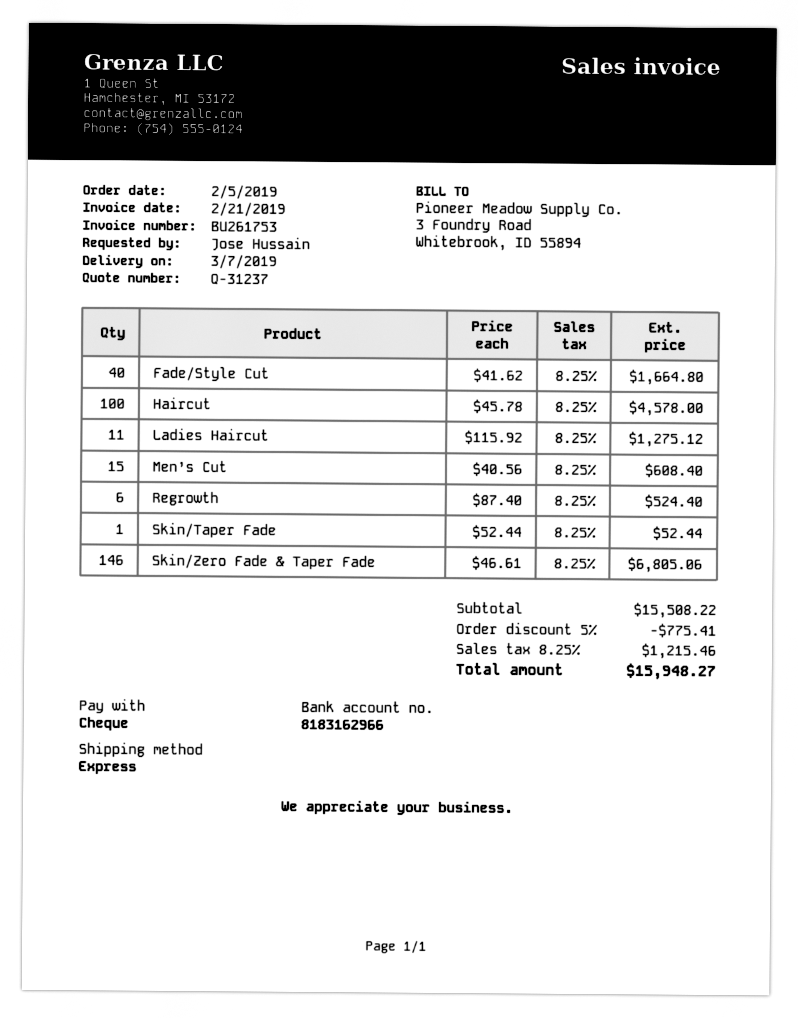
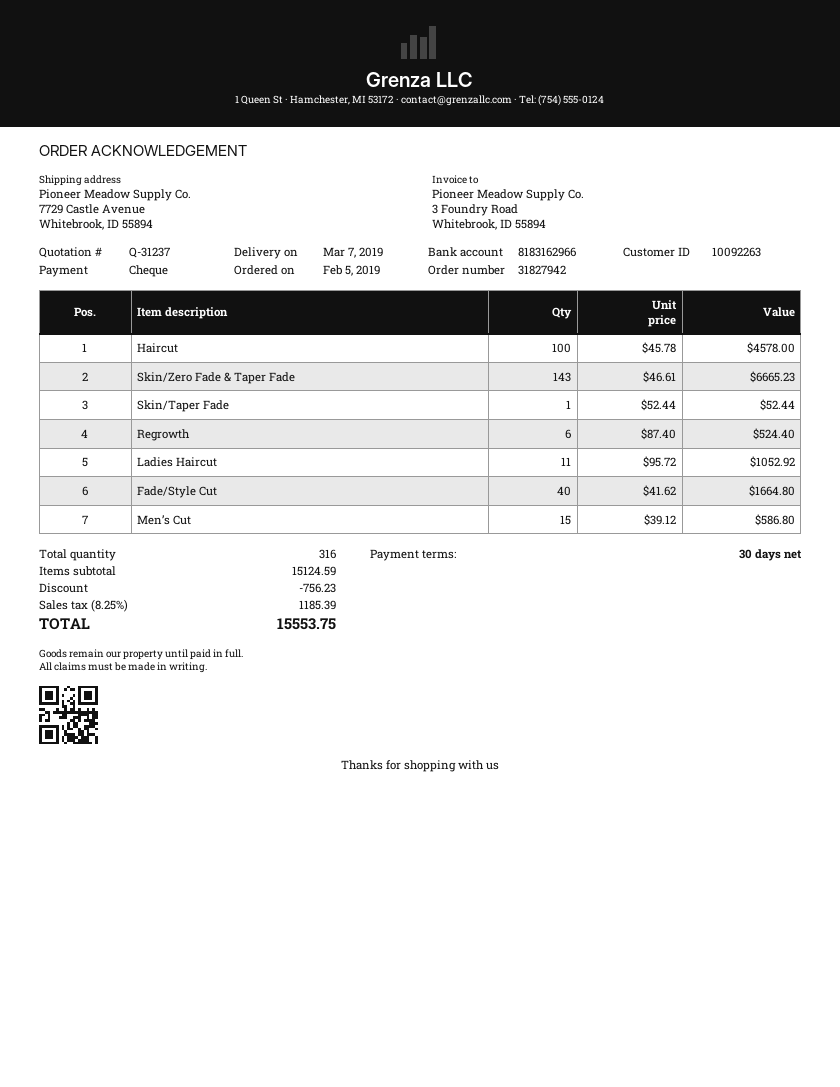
Ladies Haircut: 11 x 115.92 = 1275.12 -> 11 x 95.72 = 1052.92
Men’s Cut: 15 x 40.56 = 608.40 -> 15 x 39.12 = 586.80
Skin/Zero Fade & Taper Fade: 146 x 46.61 = 6805.06 -> 143 x 46.61 = 6665.23
subtotal: 15508.22 -> 15124.59
discount: 775.41 -> 756.23
tax: 8.25% = 1215.46 -> 8.25% = 1185.39
total: 15948.27 -> 15553.75

